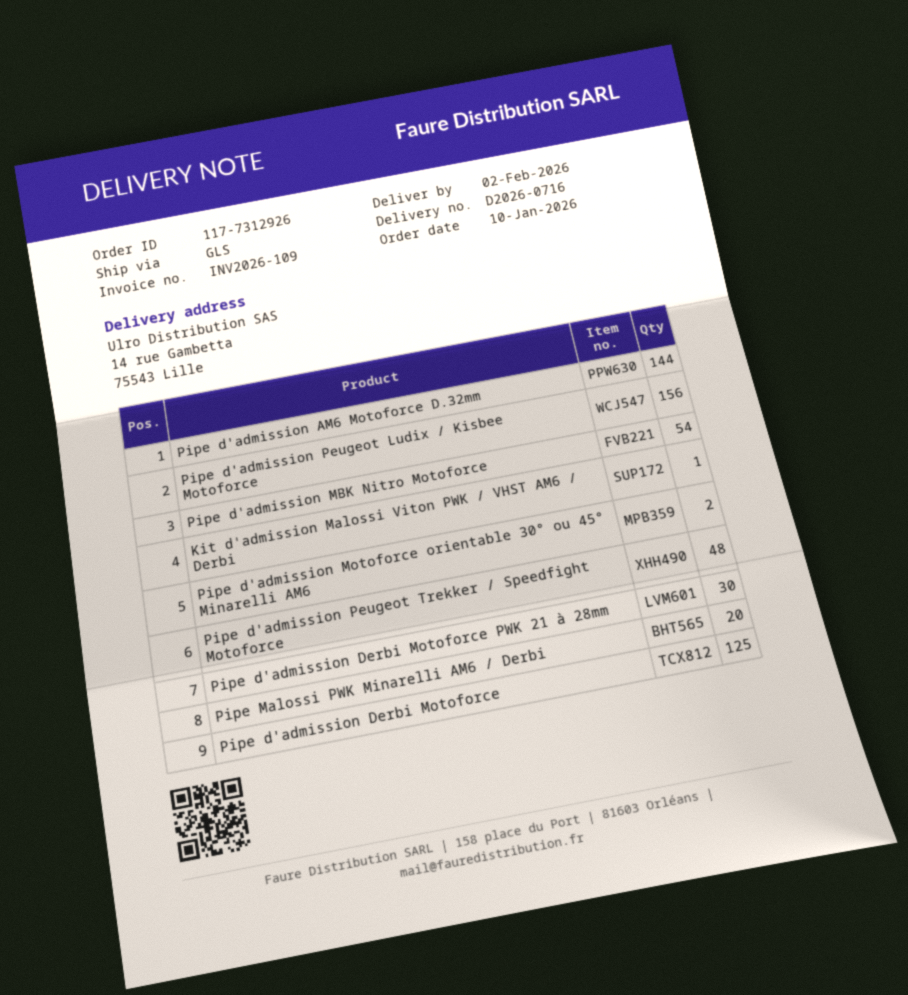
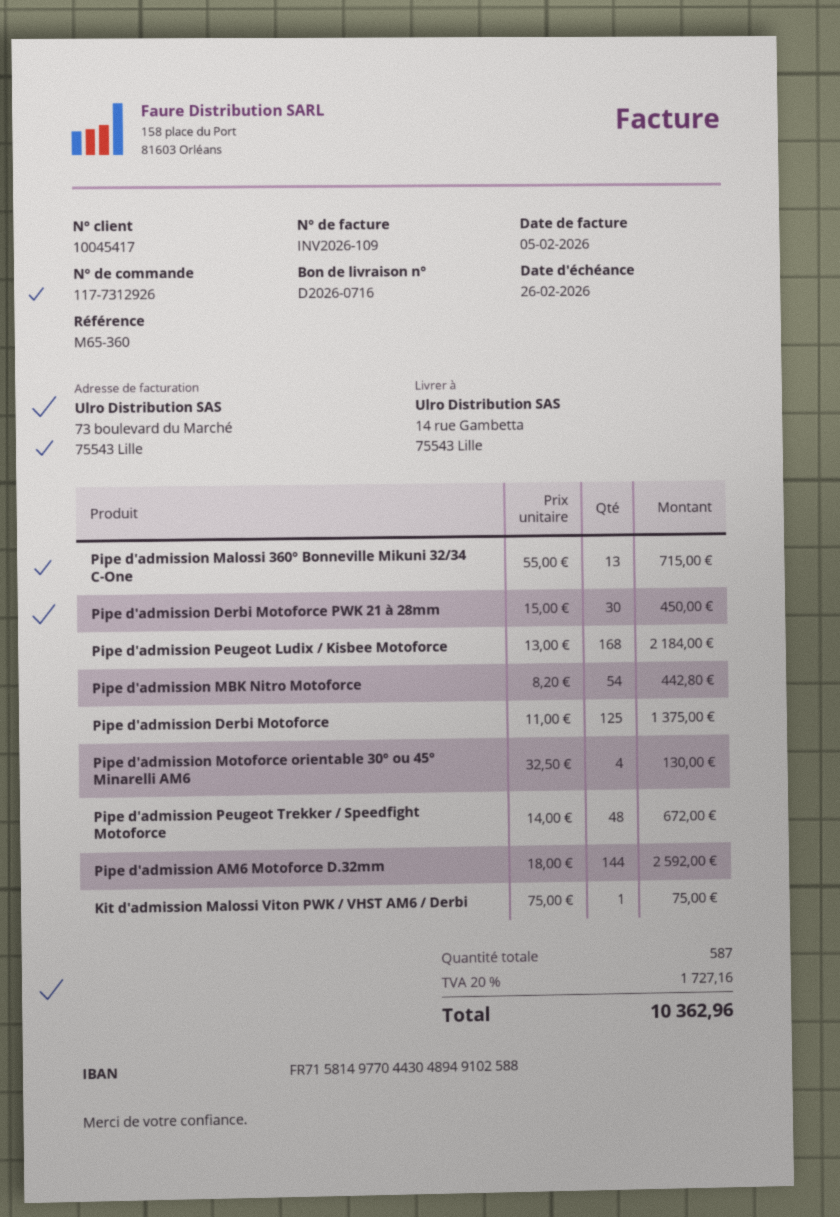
Pipe d'admission Peugeot Ludix / Kisbee Motoforce: 156 -> 168
Pipe d'admission Motoforce orientable 30° ou 45° Minarelli AM6: 2 -> 4
Pipe Malossi PWK Minarelli AM6 / Derbi: 20 -> none
Pipe d'admission Malossi 360° Bonneville Mikuni 32/34 C-One: none -> 13

